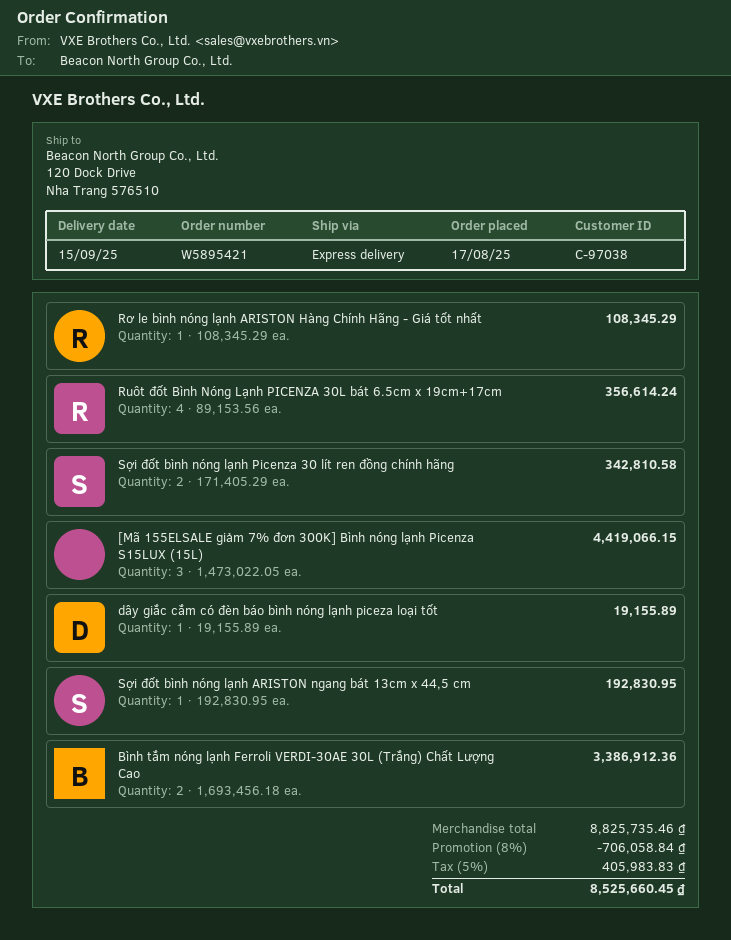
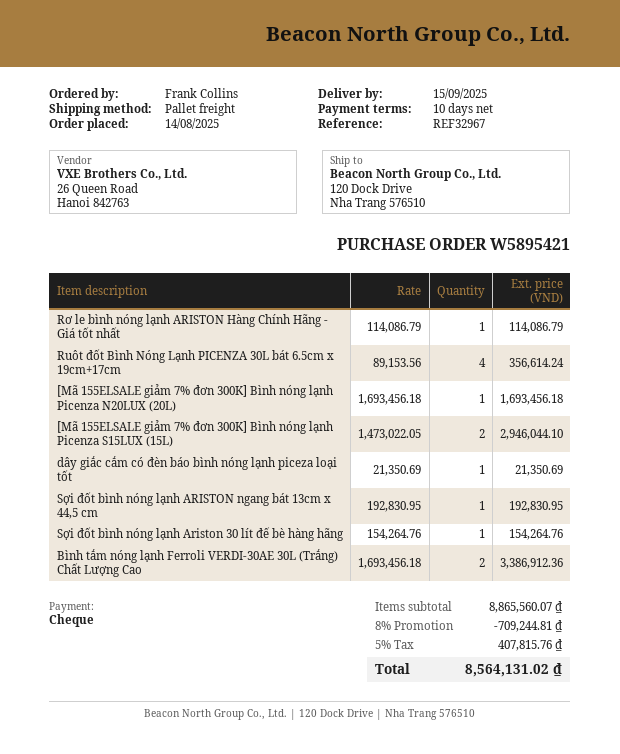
order date: 2025-08-17 -> 2025-08-14
shipping method: express -> pallet freight
Rơ le bình nóng lạnh ARISTON Hàng Chính Hãng - Giá tốt nhất: 1 x 108345.29 = 108345.29 -> 1 x 114086.79 = 114086.79
Sợi đốt bình nóng lạnh Picenza 30 lít ren đồng chính hãng: 2 x 171405.29 = 342810.58 -> none
[Mã 155ELSALE giảm 7% đơn 300K] Bình nóng lạnh Picenza S15LUX (15L): 3 x 1473022.05 = 4419066.15 -> 2 x 1473022.05 = 2946044.10
dây giắc cắm có đèn báo bình nóng lạnh piceza loại tốt: 1 x 19155.89 = 19155.89 -> 1 x 21350.69 = 21350.69
[Mã 155ELSALE giảm 7% đơn 300K] Bình nóng lạnh Picenza N20LUX (20L): none -> 1 x 1693456.18 = 1693456.18
Sợi đốt bình nóng lạnh Ariston 30 lít đế bè hàng hãng: none -> 1 x 154264.76 = 154264.76
subtotal: 8825735.46 -> 8865560.07
discount: 8% = 706058.84 -> 8% = 709244.81
tax: 5% = 405983.83 -> 5% = 407815.76
total: 8525660.45 -> 8564131.02

